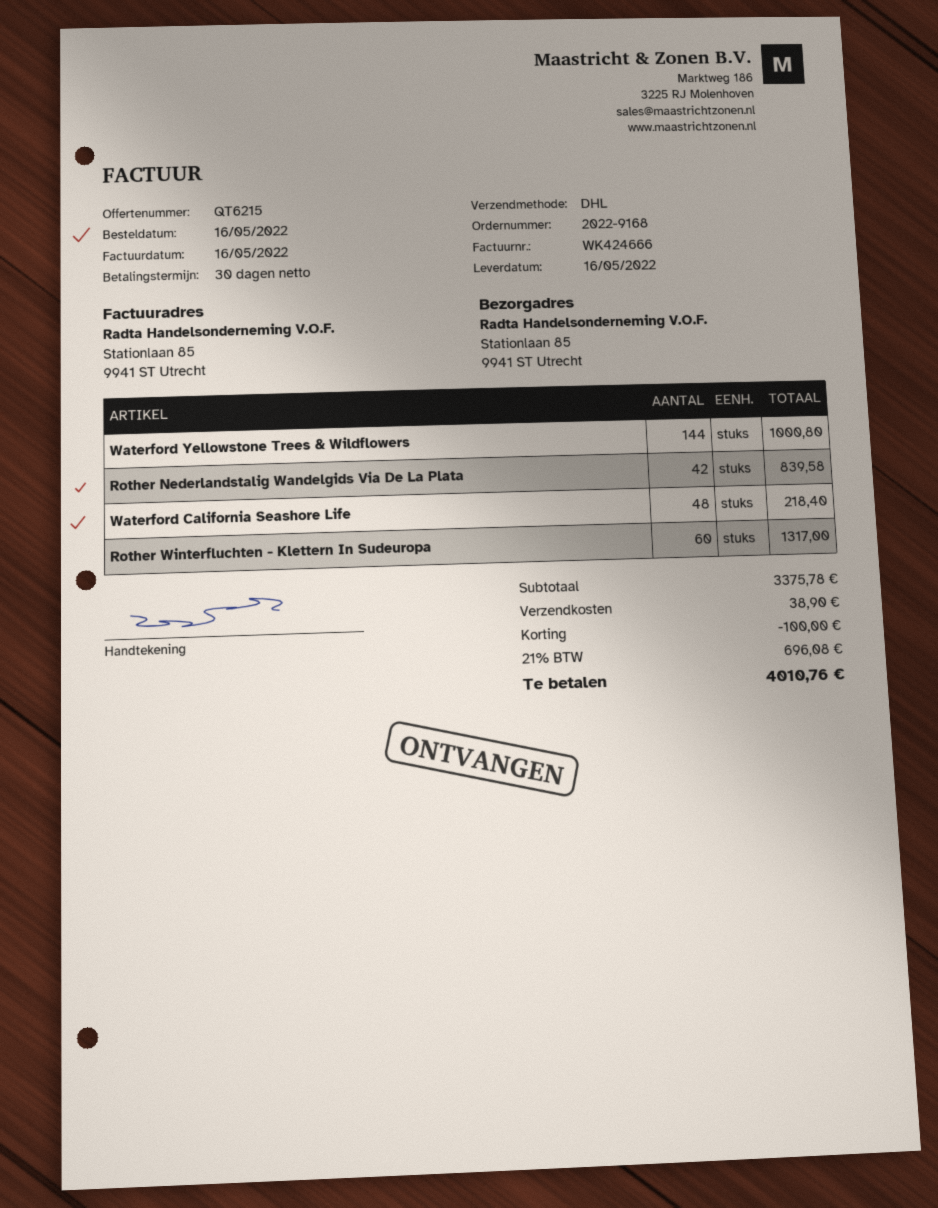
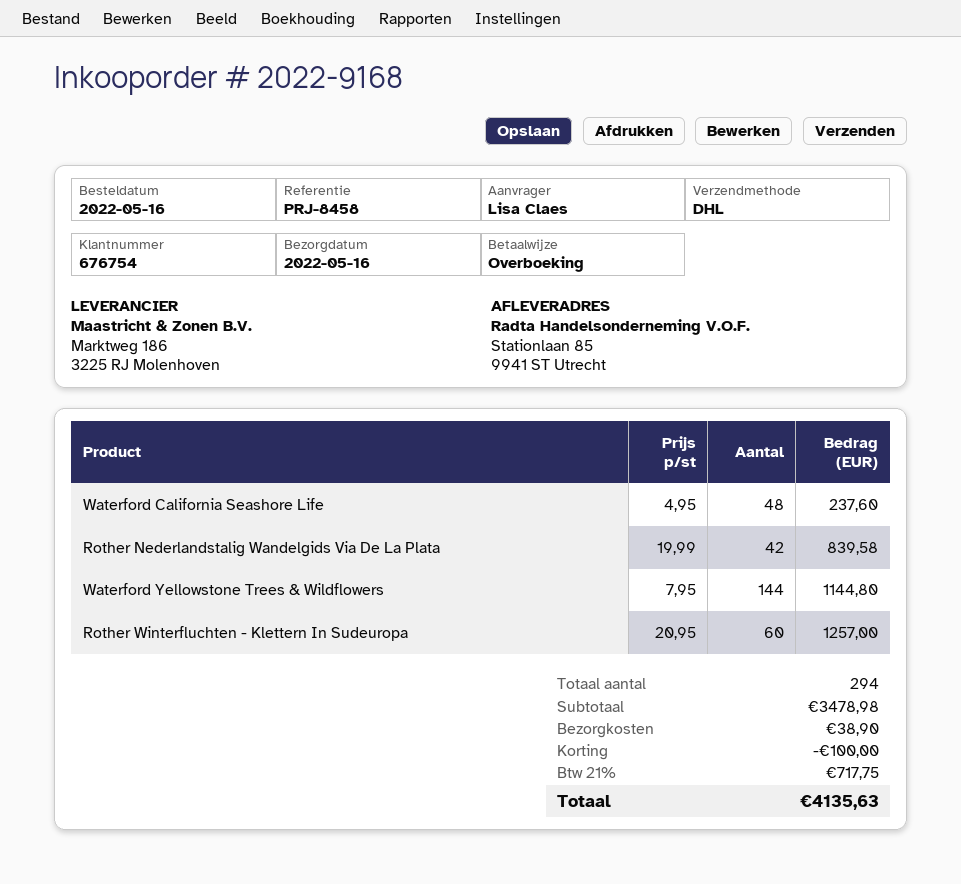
Waterford Yellowstone Trees & Wildflowers: 144 for 1000.80 -> 144 for 1144.80
Waterford California Seashore Life: 48 for 218.40 -> 48 for 237.60
Rother Winterfluchten - Klettern In Sudeuropa: 60 for 1317.00 -> 60 for 1257.00
subtotal: 3375.78 -> 3478.98
tax: 21% = 696.08 -> 21% = 717.75
total: 4010.76 -> 4135.63

